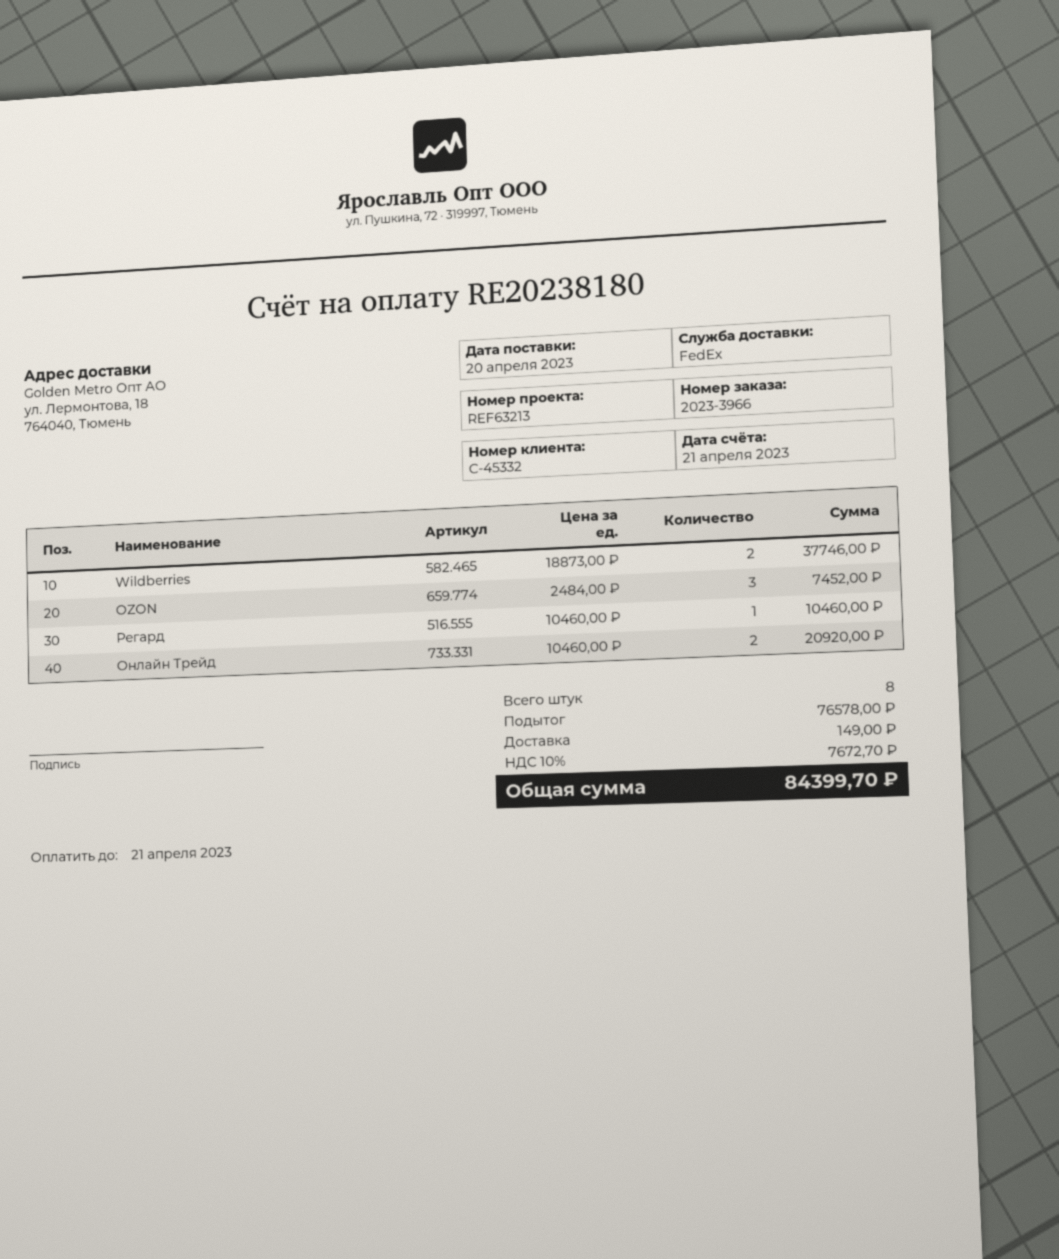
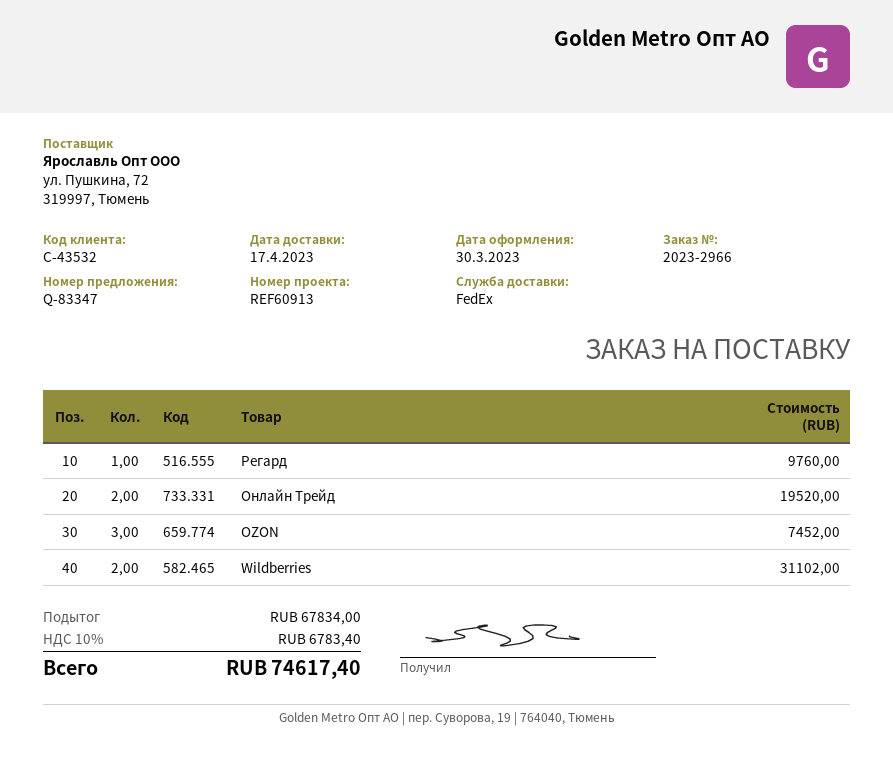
order number: 2023-3966 -> 2023-2966
delivery date: 2023-04-20 -> 2023-04-17
customer number: C-45332 -> C-43532
reference: REF63213 -> REF60913
Wildberries: 2 for 37746.00 -> 2 for 31102.00
Регард: 1 for 10460.00 -> 1 for 9760.00
Онлайн Трейд: 2 for 20920.00 -> 2 for 19520.00
subtotal: 76578.00 -> 67834.00
shipping: 149.00 -> none
tax: 10% = 7672.70 -> 10% = 6783.40
total: 84399.70 -> 74617.40

